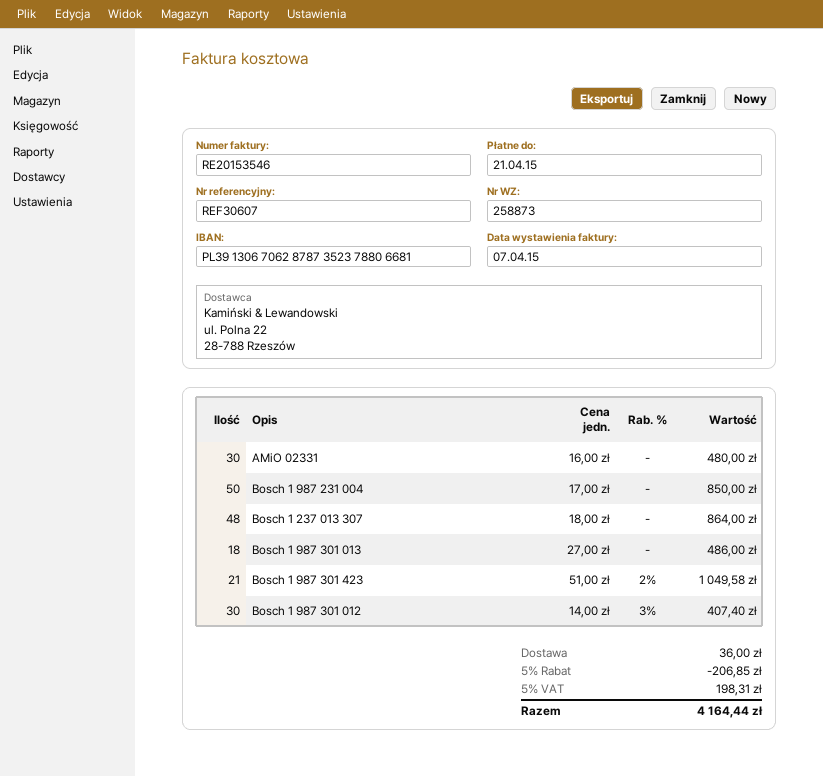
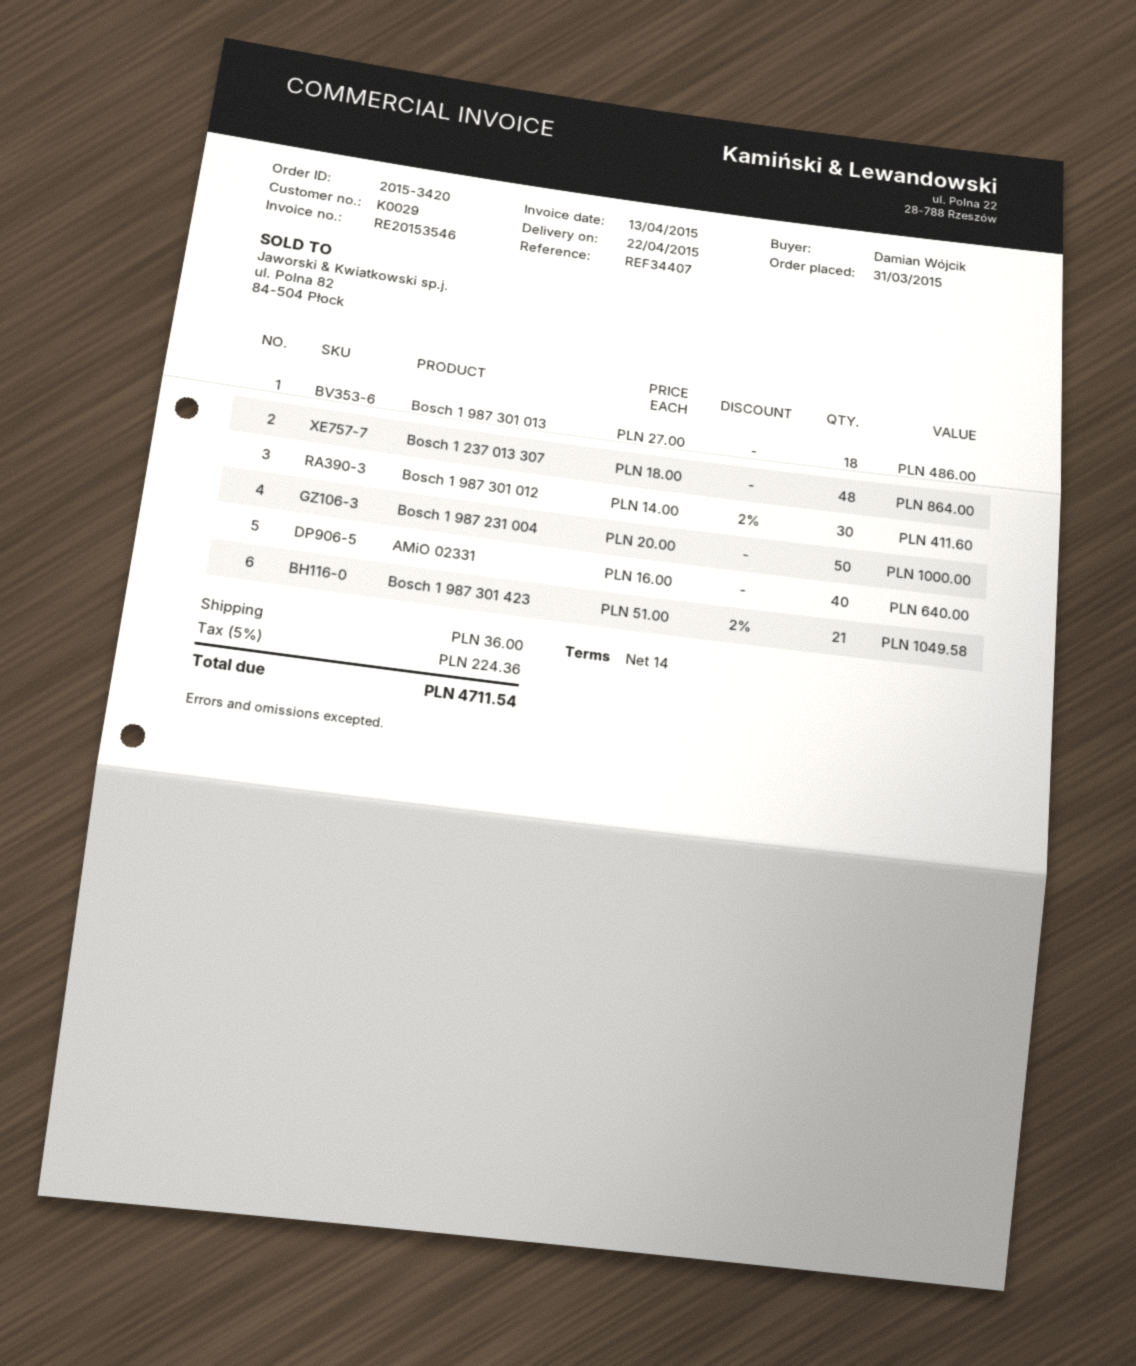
invoice date: 2015-04-07 -> 2015-04-13
reference: REF30607 -> REF34407
AMiO 02331: 30 x 16.00 = 480.00 -> 40 x 16.00 = 640.00
Bosch 1 987 231 004: 50 x 17.00 = 850.00 -> 50 x 20.00 = 1000.00
Bosch 1 987 301 012: 30 x 14.00 - 3% = 407.40 -> 30 x 14.00 - 2% = 411.60
discount: 5% = 206.85 -> none
tax: 5% = 198.31 -> 5% = 224.36
total: 4164.44 -> 4711.54

